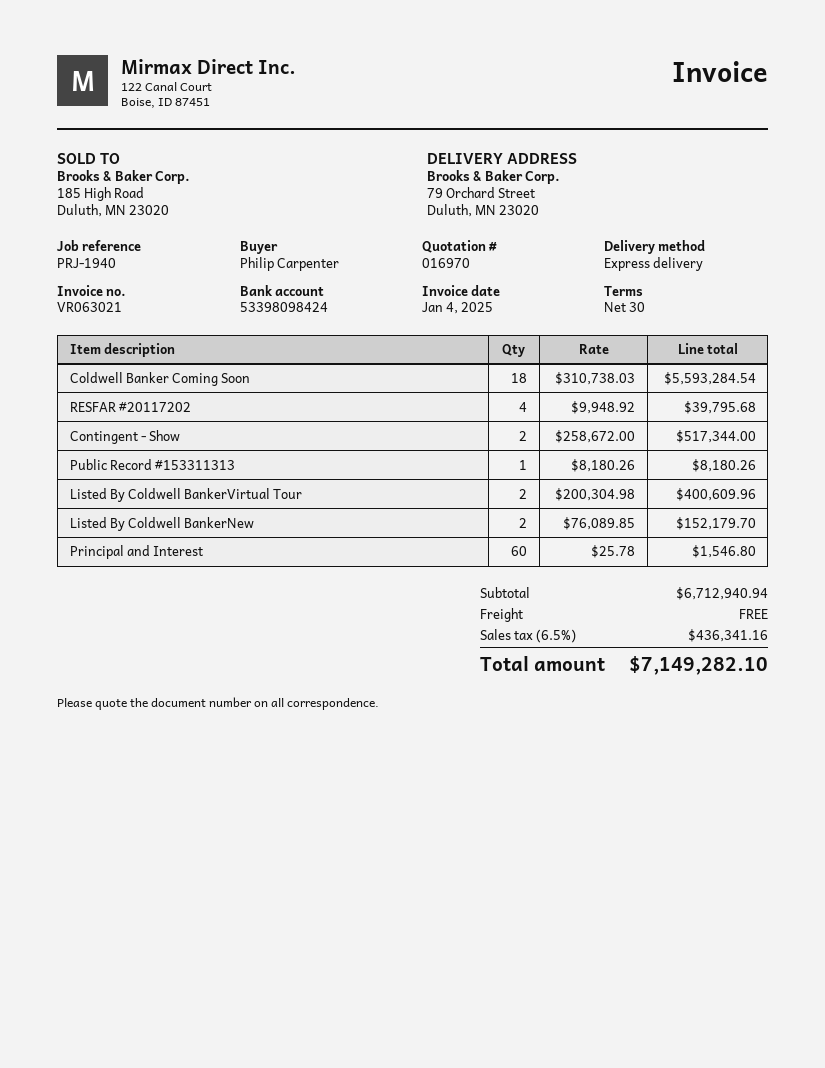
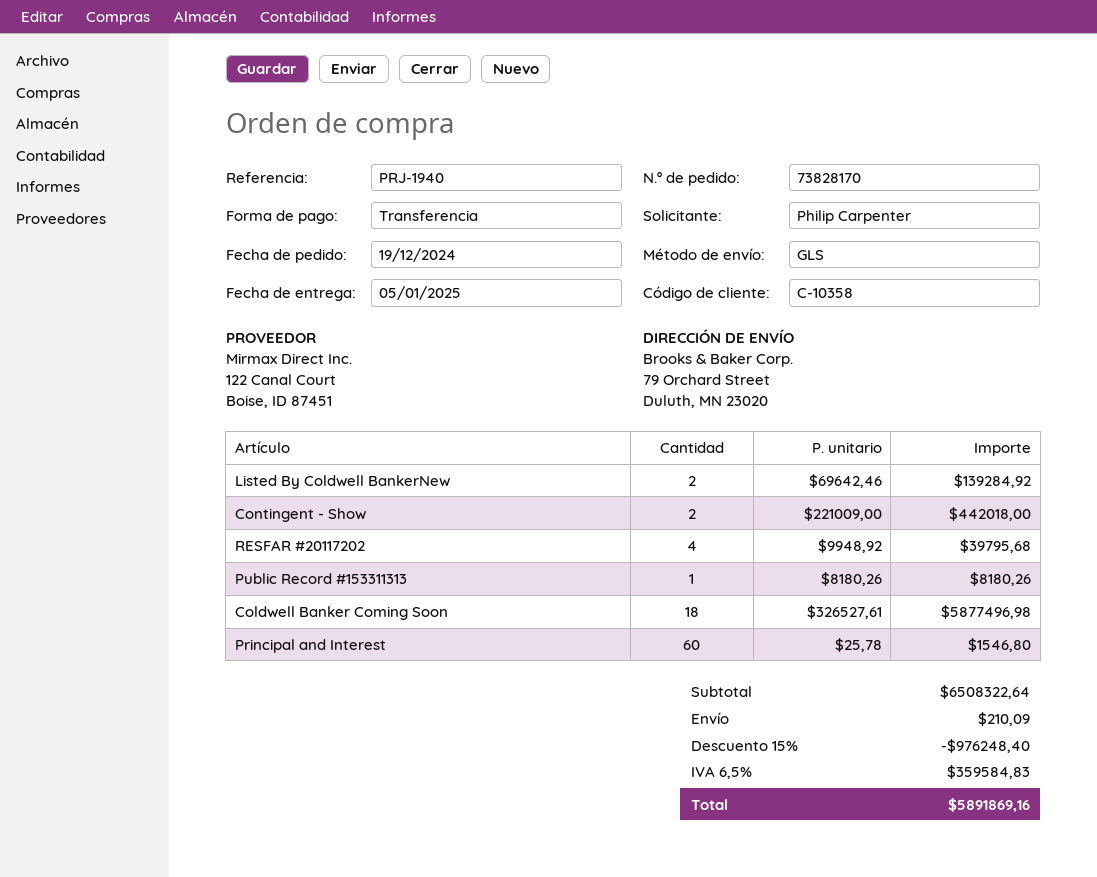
shipping method: express -> GLS
Coldwell Banker Coming Soon: 18 x 310738.03 = 5593284.54 -> 18 x 326527.61 = 5877496.98
Contingent - Show: 2 x 258672.00 = 517344.00 -> 2 x 221009.00 = 442018.00
Listed By Coldwell BankerVirtual Tour: 2 x 200304.98 = 400609.96 -> none
Listed By Coldwell BankerNew: 2 x 76089.85 = 152179.70 -> 2 x 69642.46 = 139284.92
subtotal: 6712940.94 -> 6508322.64
discount: none -> 15% = 976248.40
shipping: 0.00 -> 210.09
tax: 6.5% = 436341.16 -> 6.5% = 359584.83
total: 7149282.10 -> 5891869.16

